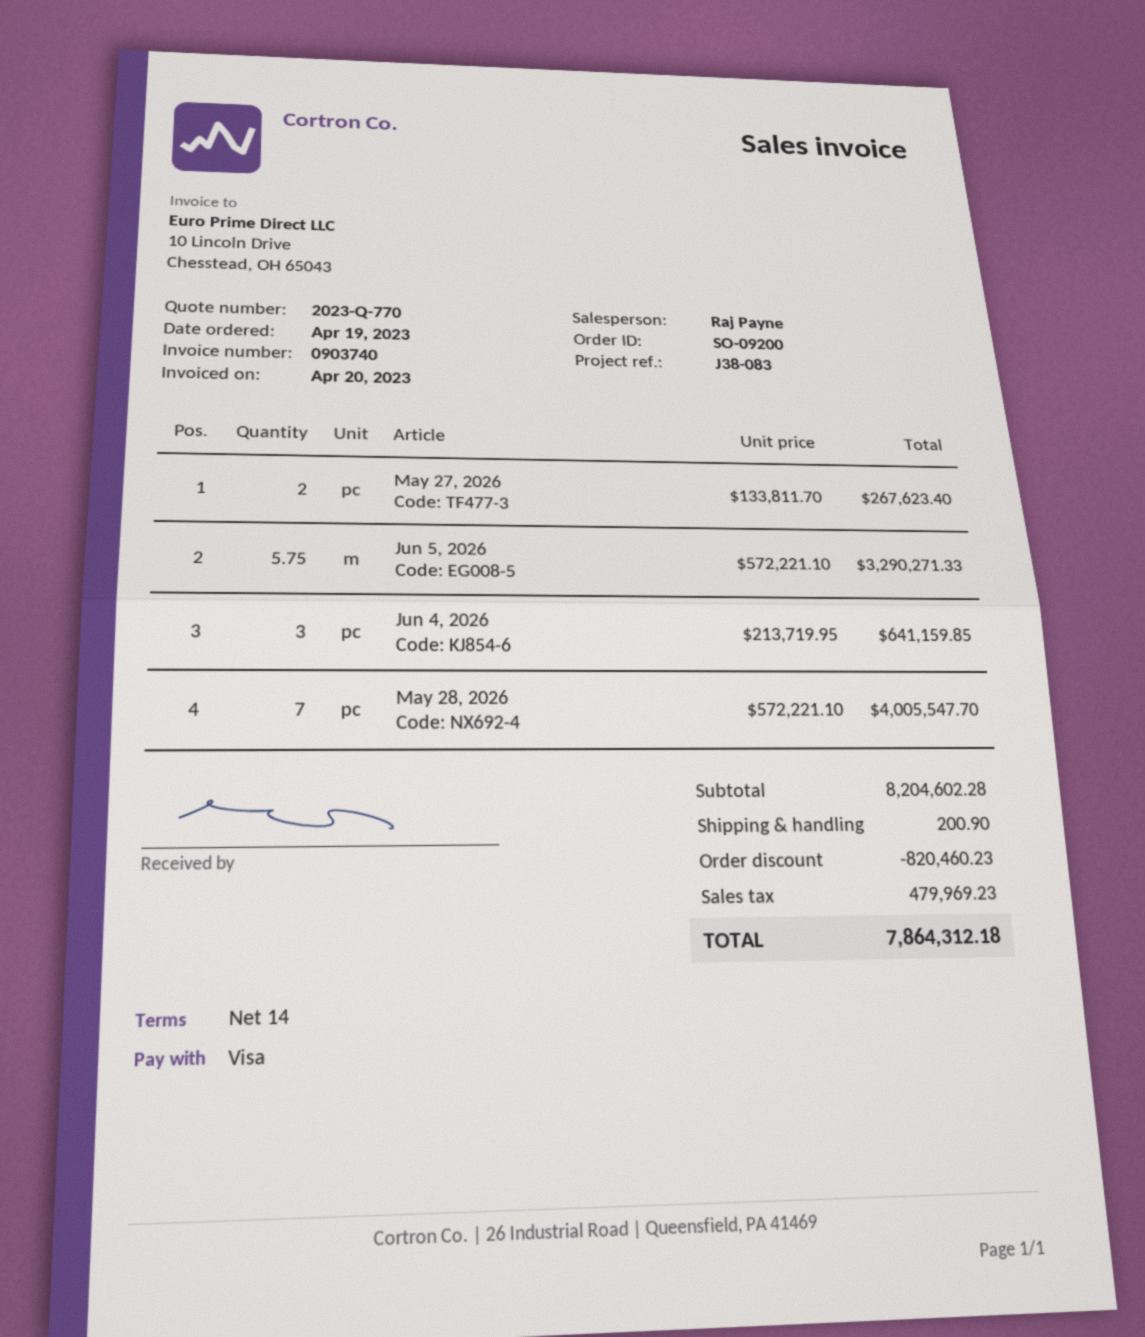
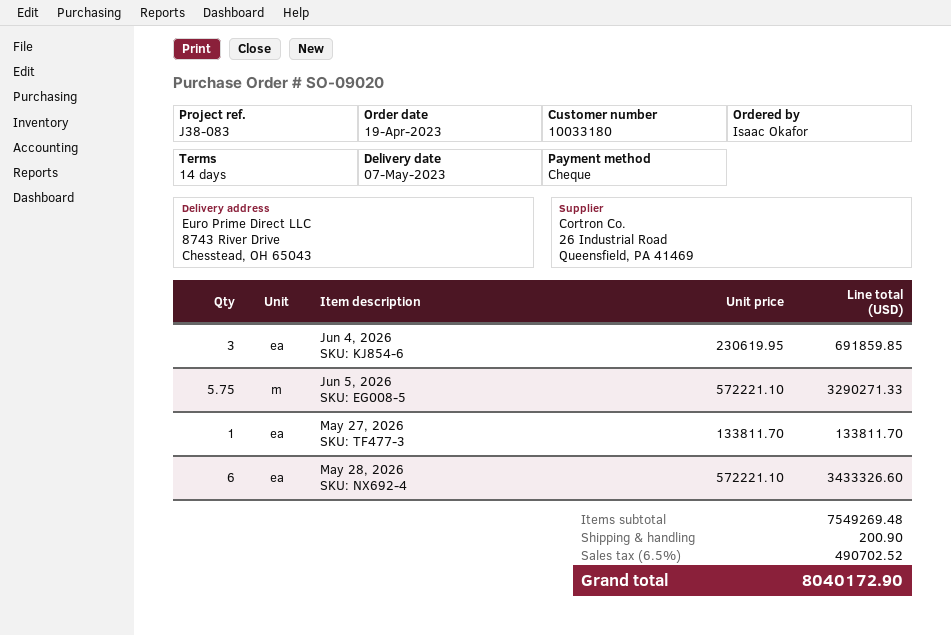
order number: SO-09200 -> SO-09020
payment method: Visa -> cheque
May 27, 2026: 2 x 133811.70 = 267623.40 -> 1 x 133811.70 = 133811.70
Jun 4, 2026: 3 x 213719.95 = 641159.85 -> 3 x 230619.95 = 691859.85
May 28, 2026: 7 x 572221.10 = 4005547.70 -> 6 x 572221.10 = 3433326.60
subtotal: 8204602.28 -> 7549269.48
discount: 820460.23 -> none
tax: 479969.23 -> 490702.52
total: 7864312.18 -> 8040172.90

